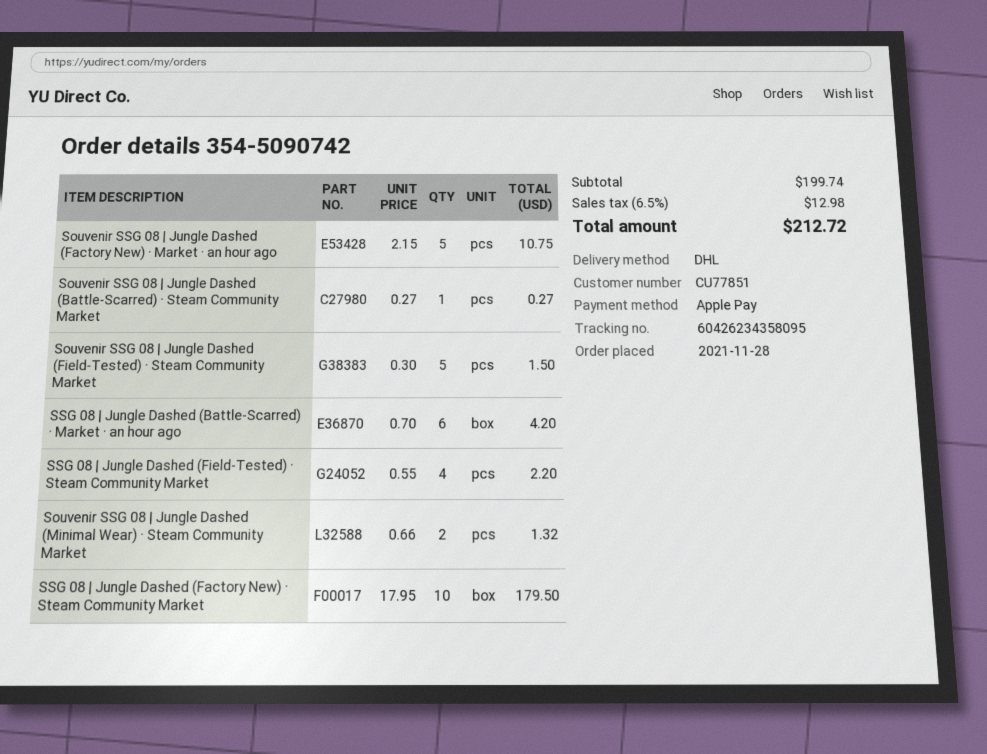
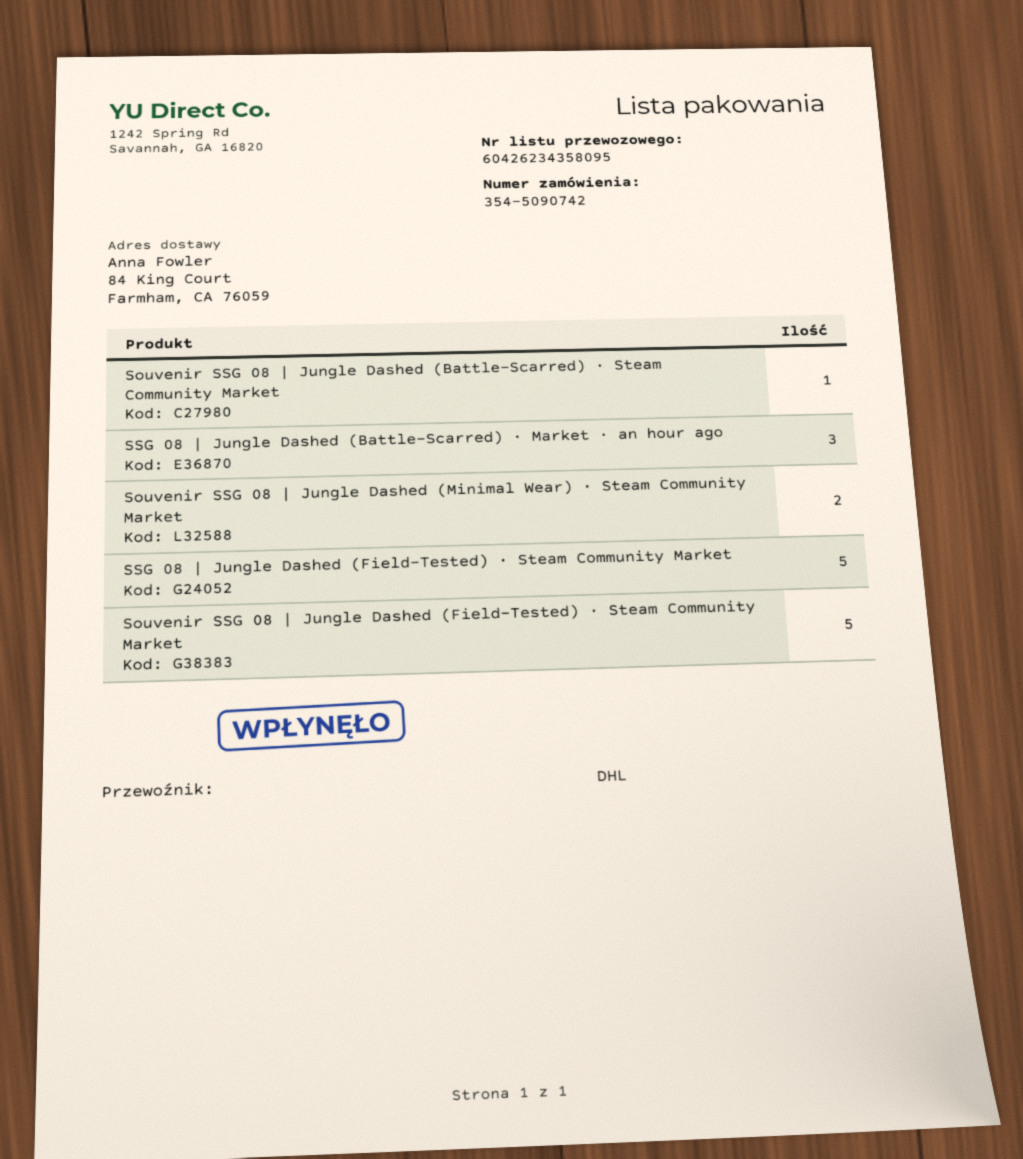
Souvenir SSG 08 | Jungle Dashed (Factory New) · Market · an hour ago: 5 -> none
SSG 08 | Jungle Dashed (Battle-Scarred) · Market · an hour ago: 6 -> 3
SSG 08 | Jungle Dashed (Field-Tested) · Steam Community Market: 4 -> 5
SSG 08 | Jungle Dashed (Factory New) · Steam Community Market: 10 -> none

